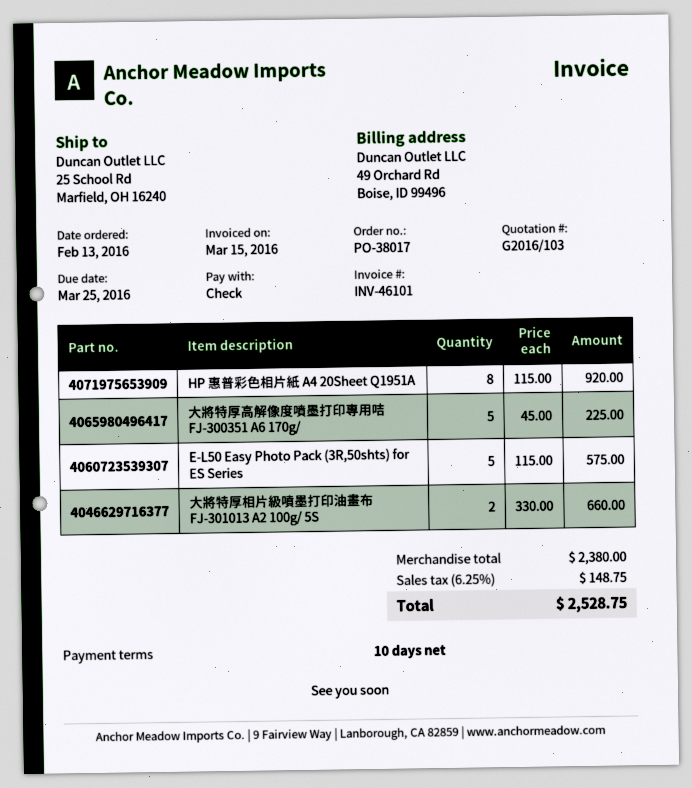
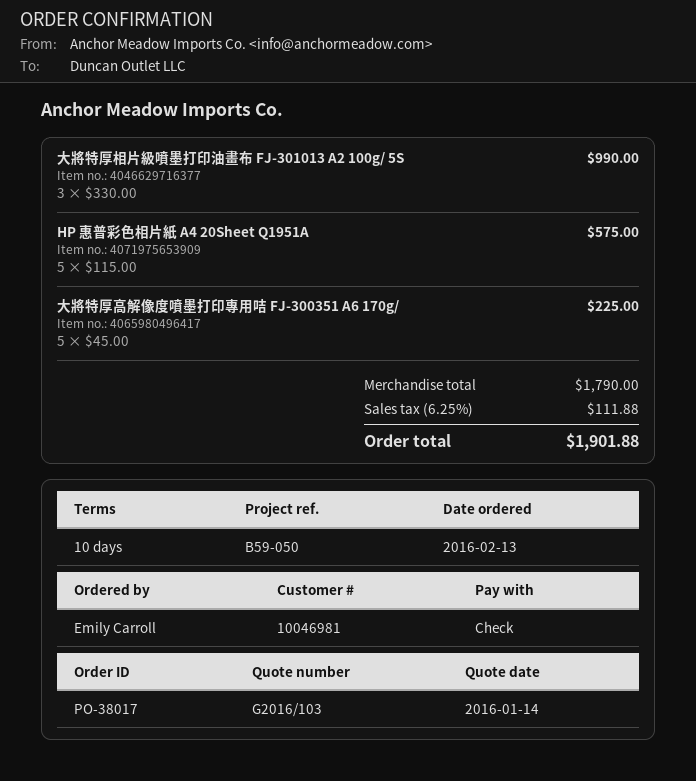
HP 惠普彩色相片紙 A4 20Sheet Q1951A: 8 x 115.00 = 920.00 -> 5 x 115.00 = 575.00
E-L50 Easy Photo Pack (3R,50shts) for ES Series: 5 x 115.00 = 575.00 -> none
大將特厚相片級噴墨打印油畫布 FJ-301013 A2 100g/ 5S: 2 x 330.00 = 660.00 -> 3 x 330.00 = 990.00
subtotal: 2380.00 -> 1790.00
tax: 6.25% = 148.75 -> 6.25% = 111.88
total: 2528.75 -> 1901.88

